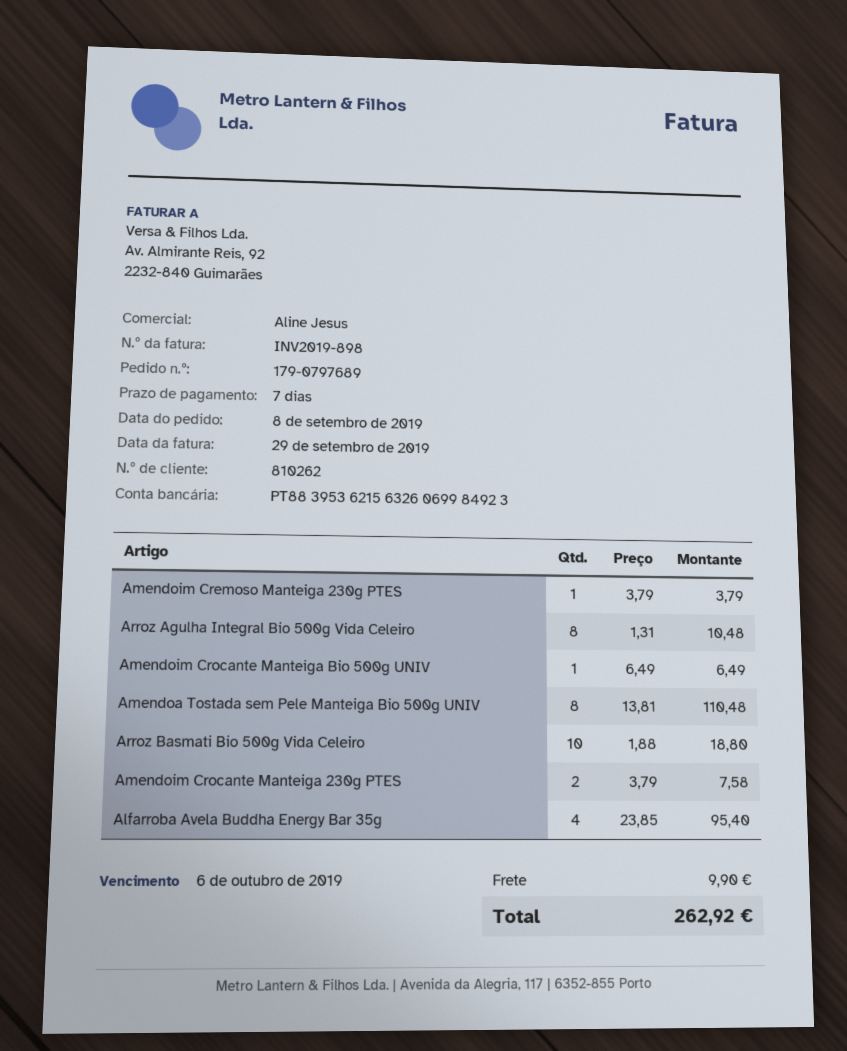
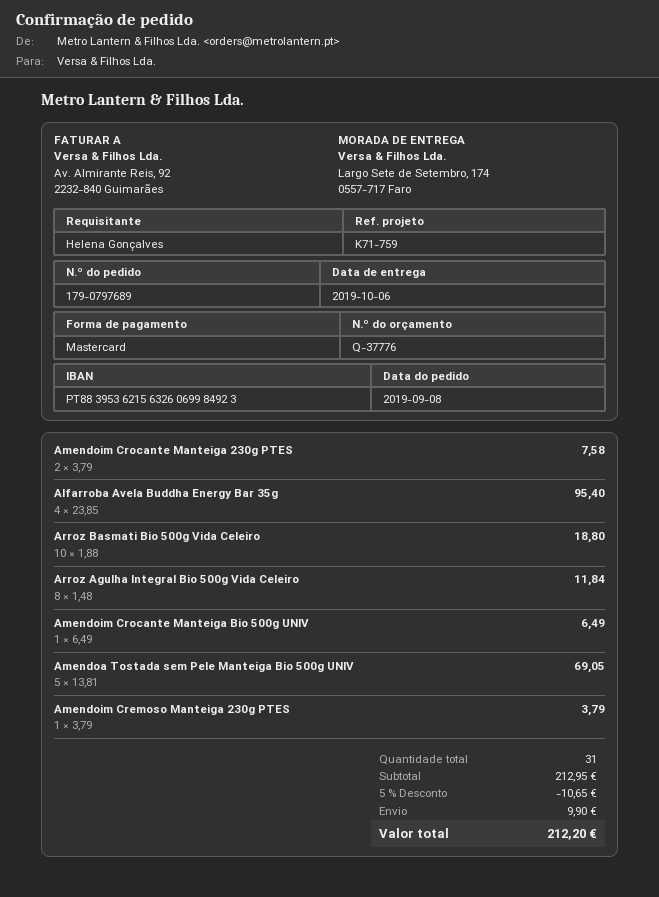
Arroz Agulha Integral Bio 500g Vida Celeiro: 8 x 1.31 = 10.48 -> 8 x 1.48 = 11.84
Amendoa Tostada sem Pele Manteiga Bio 500g UNIV: 8 x 13.81 = 110.48 -> 5 x 13.81 = 69.05
discount: none -> 5% = 10.65
total: 262.92 -> 212.20

